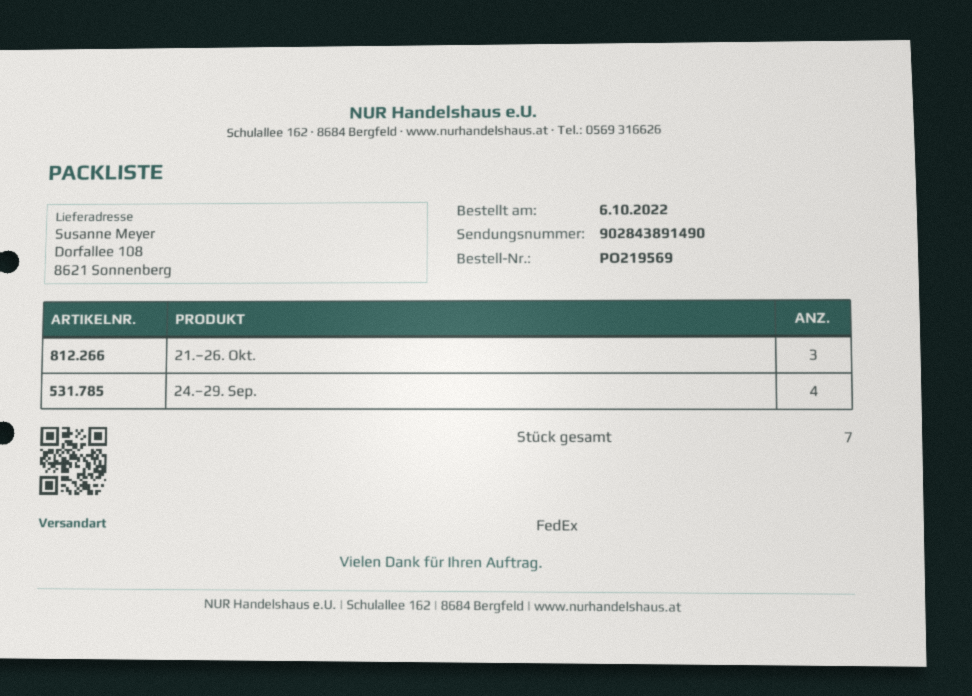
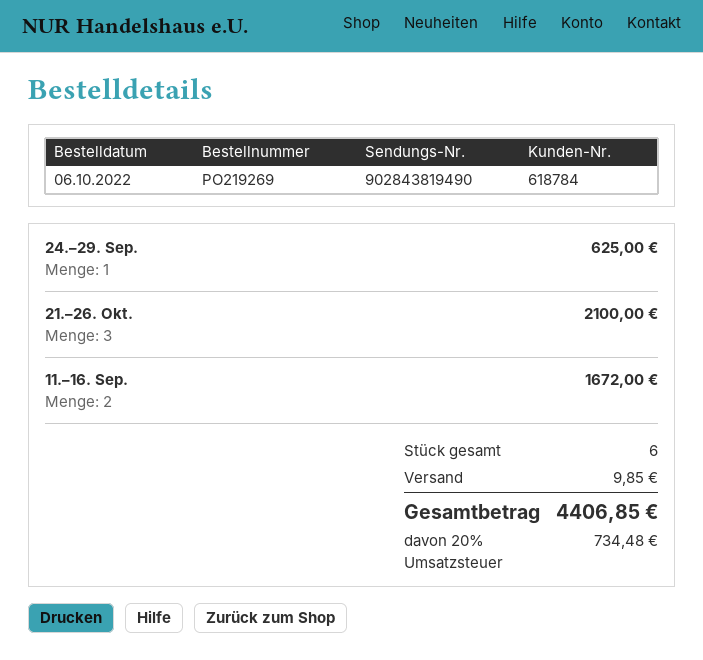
order number: PO219569 -> PO219269
tracking number: 902843891490 -> 902843819490
24.–29. Sep.: 4 -> 1
11.–16. Sep.: none -> 2
total quantity: 7 -> 6

